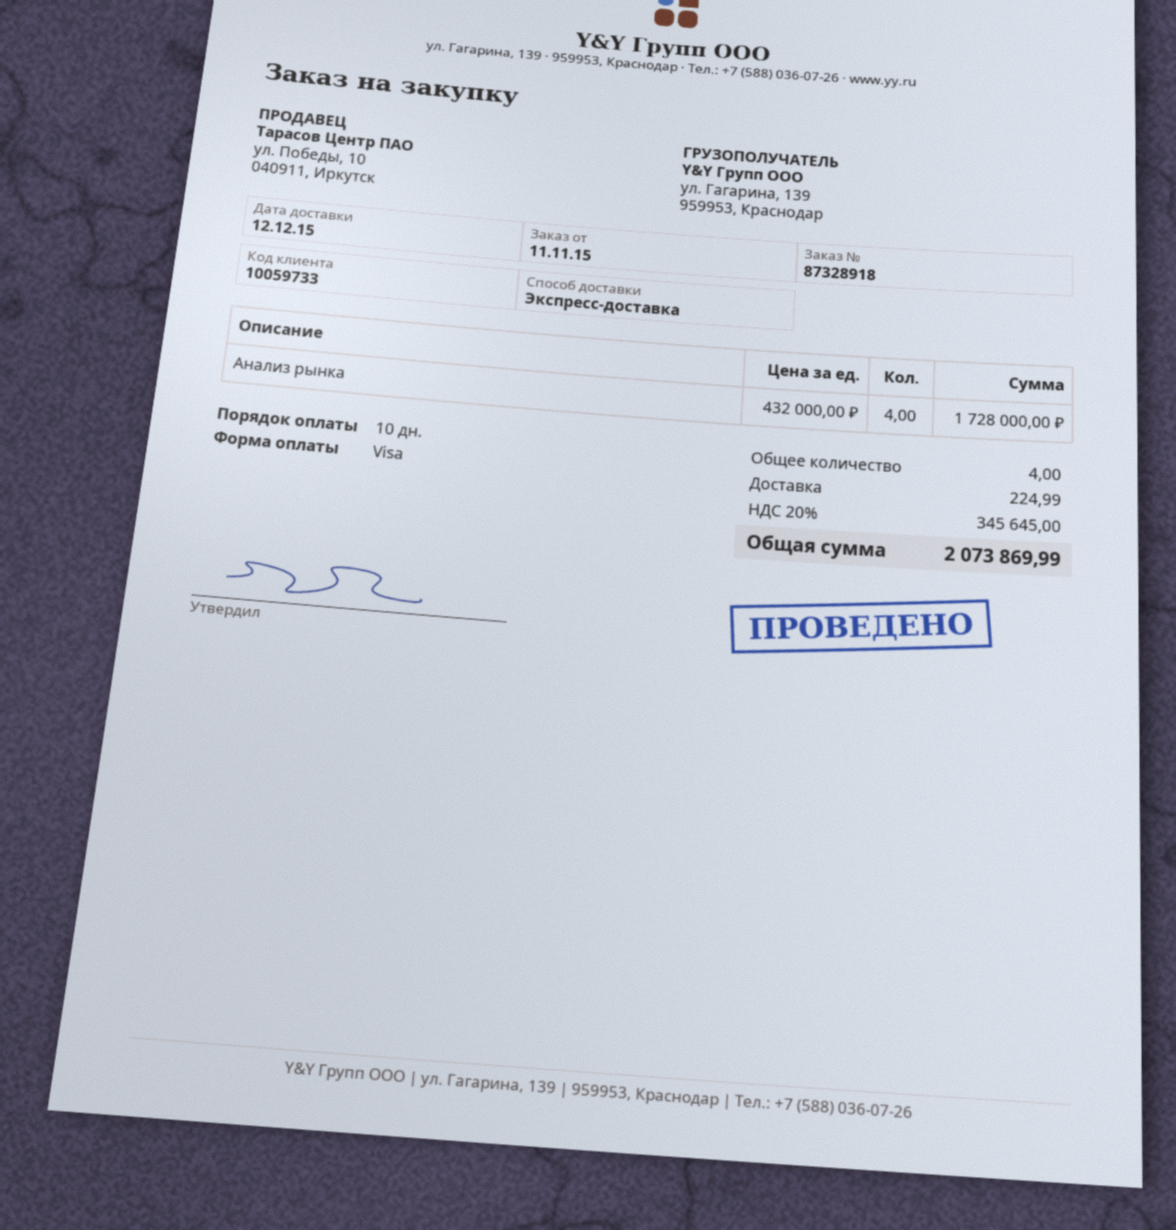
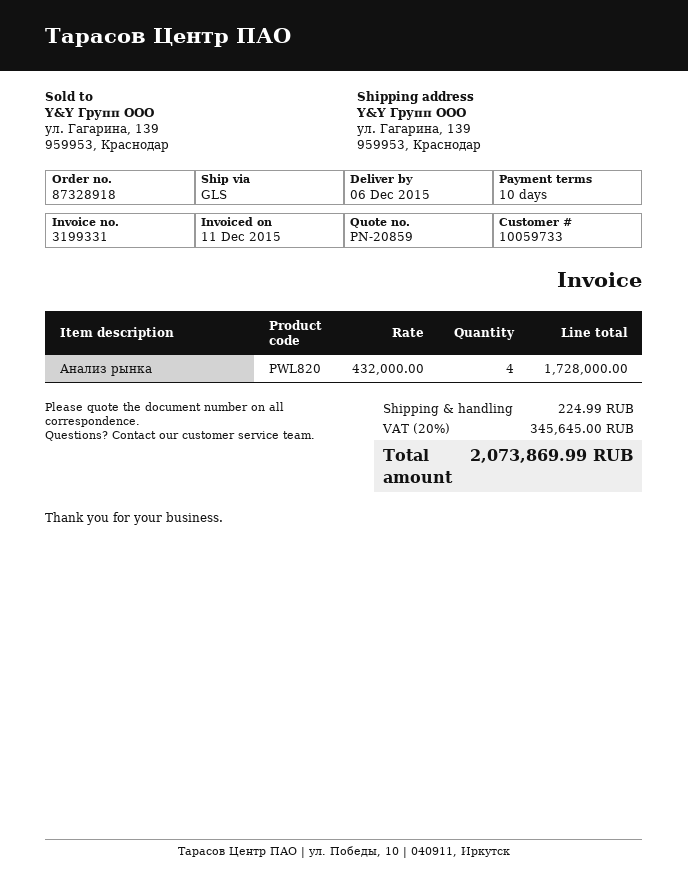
delivery date: 2015-12-12 -> 2015-12-06
shipping method: express -> GLS

